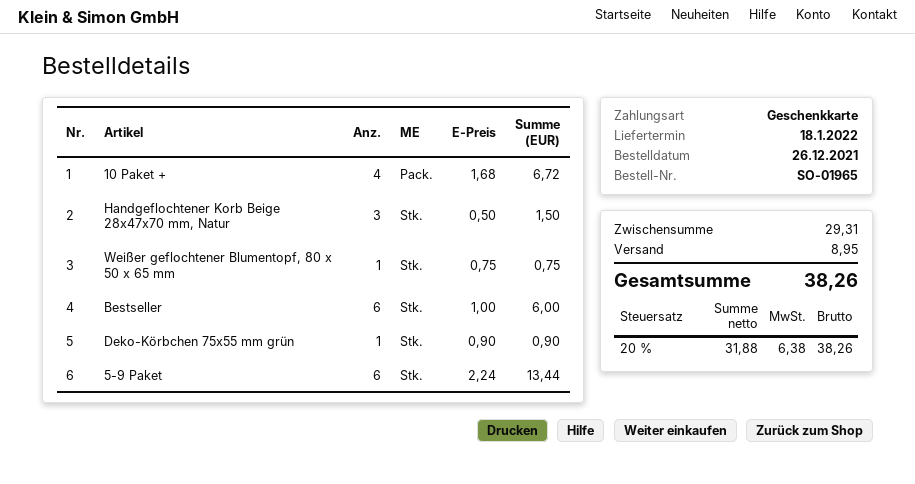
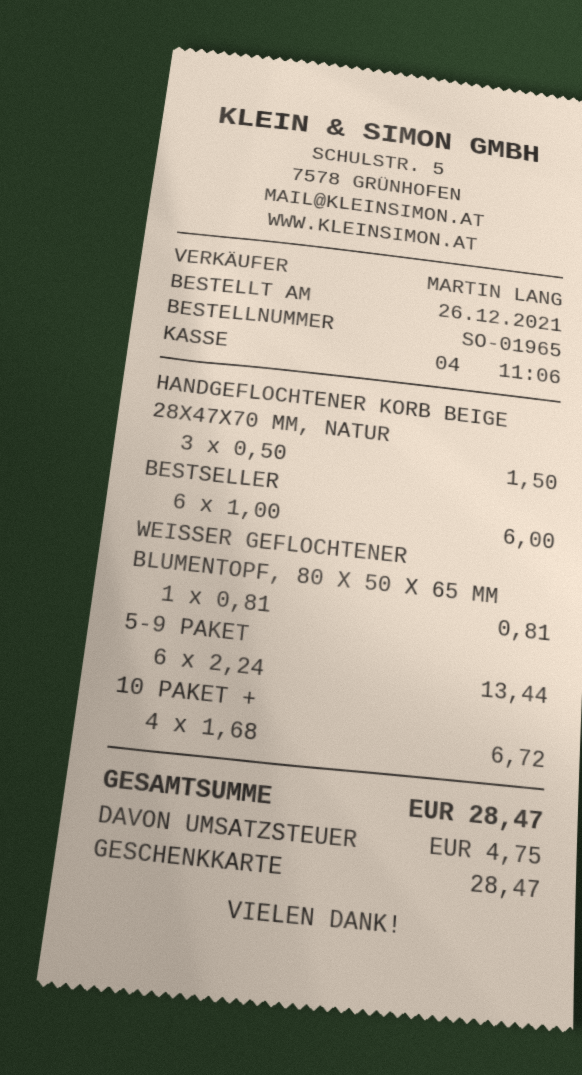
Weißer geflochtener Blumentopf, 80 x 50 x 65 mm: 1 x 0.75 = 0.75 -> 1 x 0.81 = 0.81
Deko-Körbchen 75x55 mm grün: 1 x 0.90 = 0.90 -> none
shipping: 8.95 -> none
tax: 6.38 -> 4.75
total: 38.26 -> 28.47

